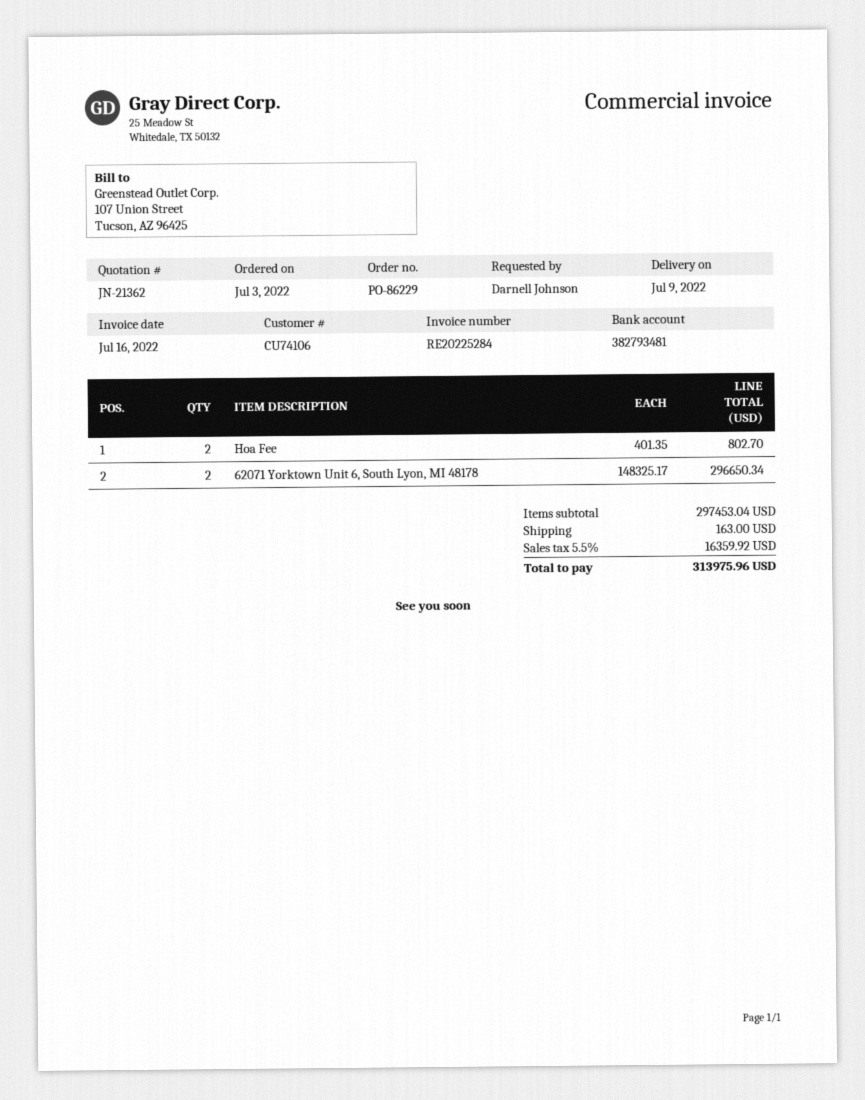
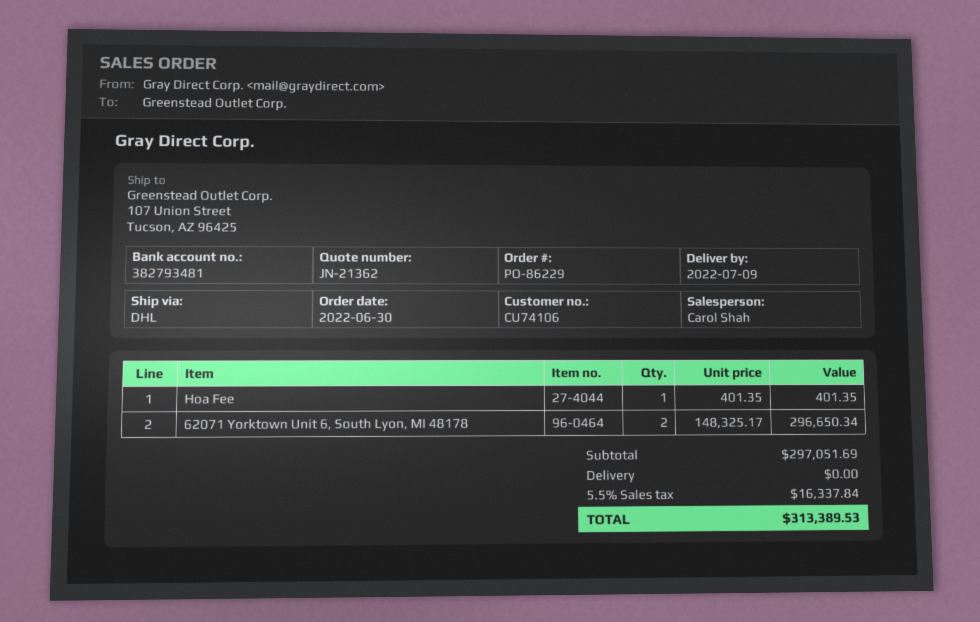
order date: 2022-07-03 -> 2022-06-30
Hoa Fee: 2 x 401.35 = 802.70 -> 1 x 401.35 = 401.35
subtotal: 297453.04 -> 297051.69
shipping: 163.00 -> 0.00
tax: 5.5% = 16359.92 -> 5.5% = 16337.84
total: 313975.96 -> 313389.53

